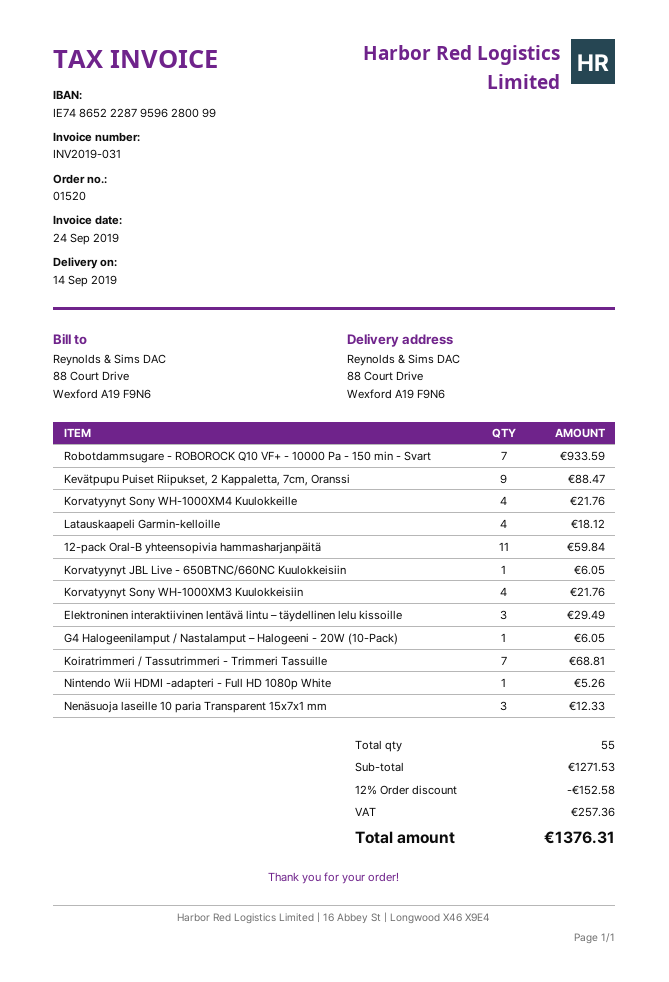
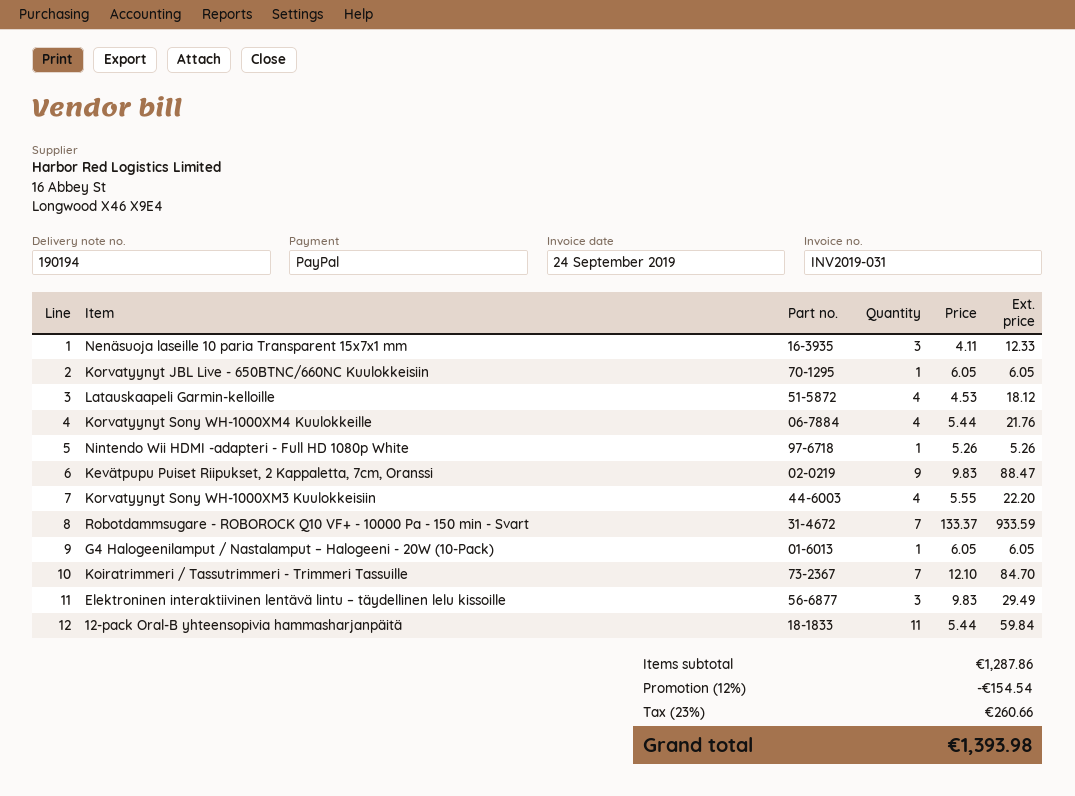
Korvatyynyt Sony WH-1000XM3 Kuulokkeisiin: 4 for 21.76 -> 4 for 22.20
Koiratrimmeri / Tassutrimmeri - Trimmeri Tassuille: 7 for 68.81 -> 7 for 84.70
subtotal: 1271.53 -> 1287.86
discount: 12% = 152.58 -> 12% = 154.54
tax: 257.36 -> 260.66
total: 1376.31 -> 1393.98

